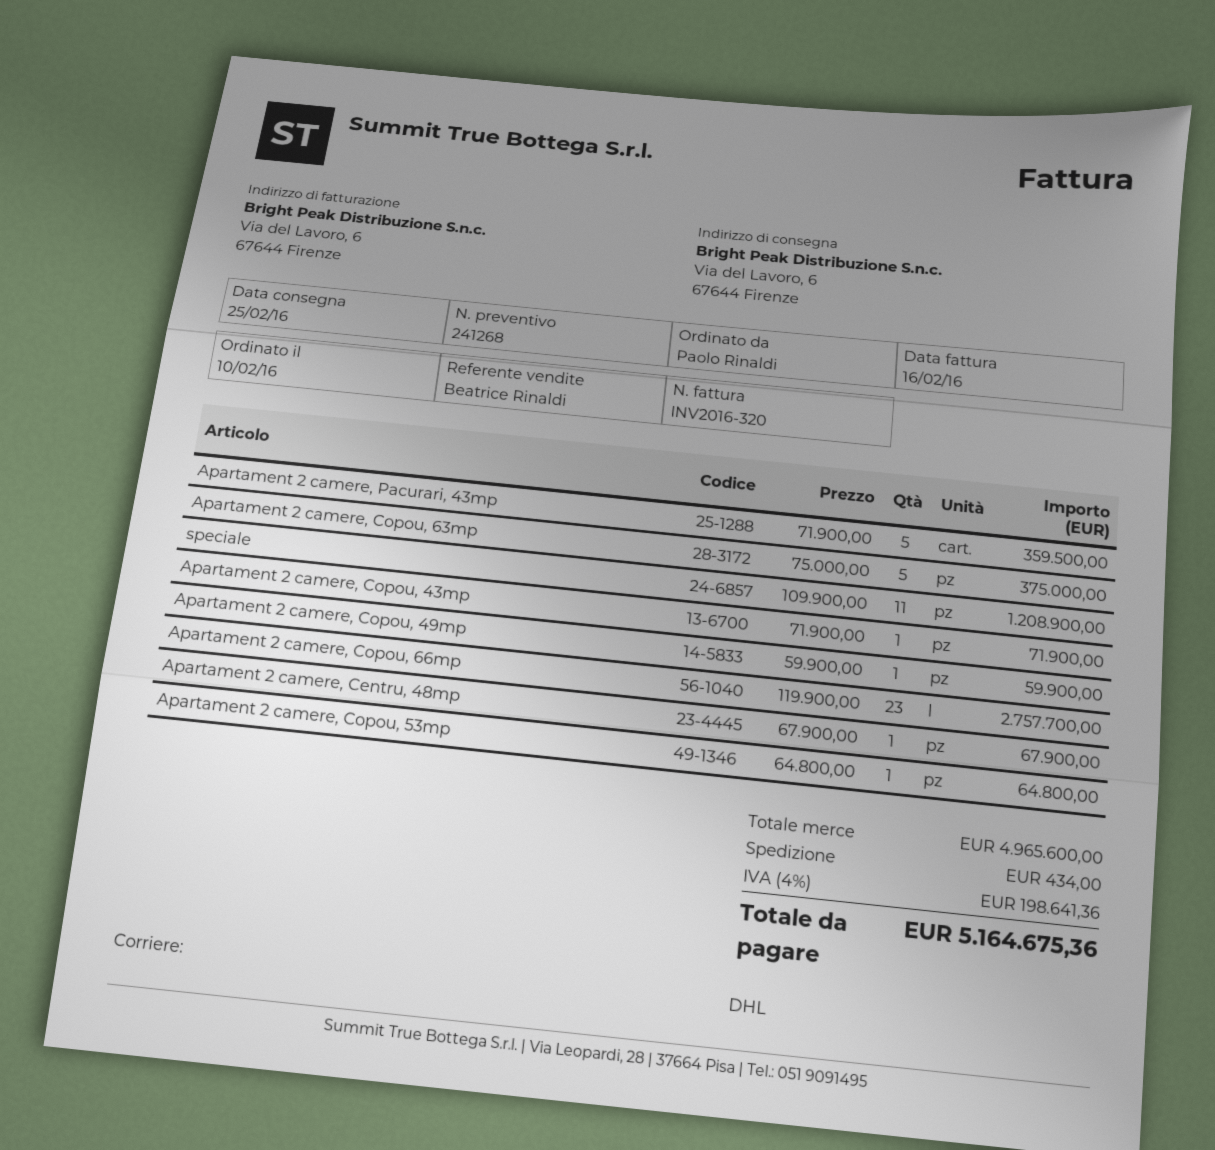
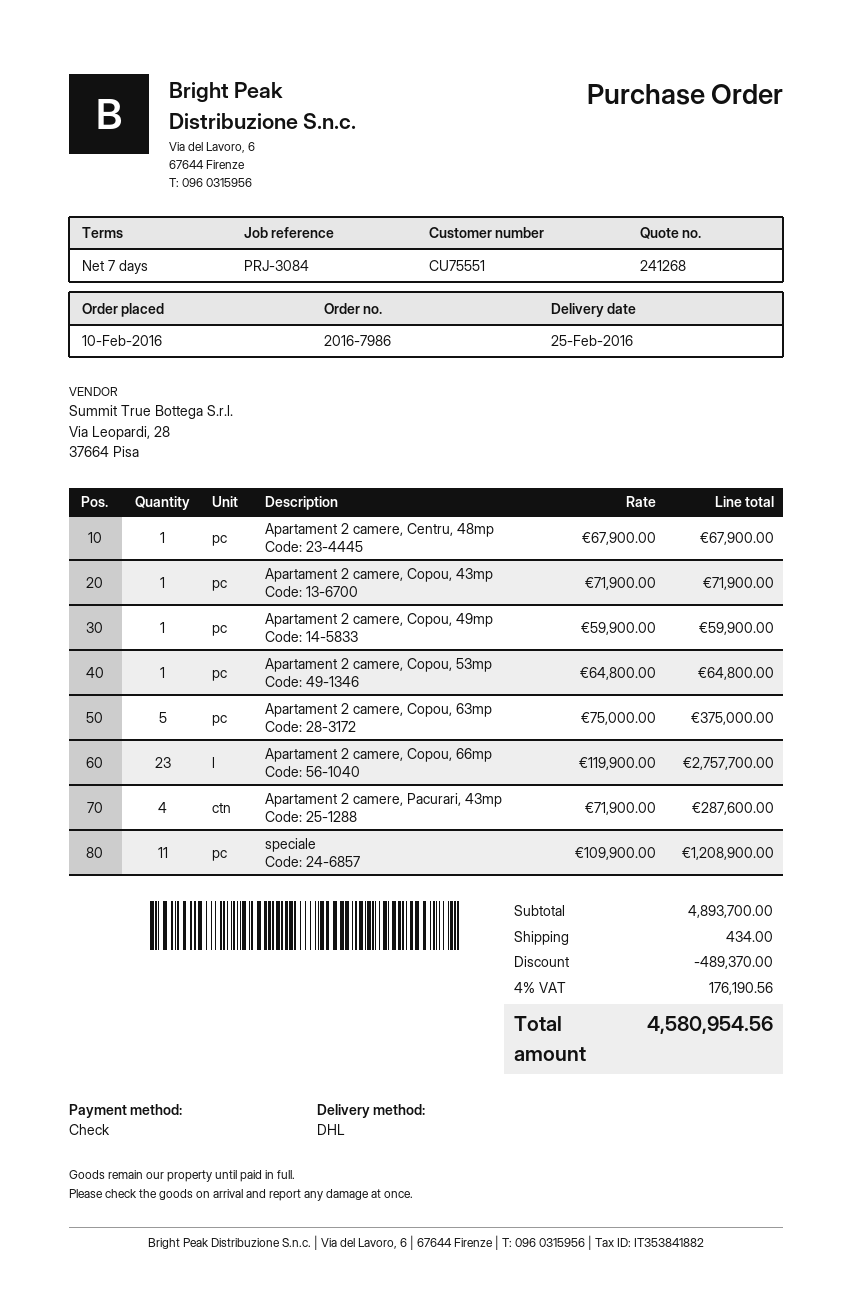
Apartament 2 camere, Pacurari, 43mp: 5 x 71900.00 = 359500.00 -> 4 x 71900.00 = 287600.00
subtotal: 4965600.00 -> 4893700.00
discount: none -> 489370.00
tax: 4% = 198641.36 -> 4% = 176190.56
total: 5164675.36 -> 4580954.56

